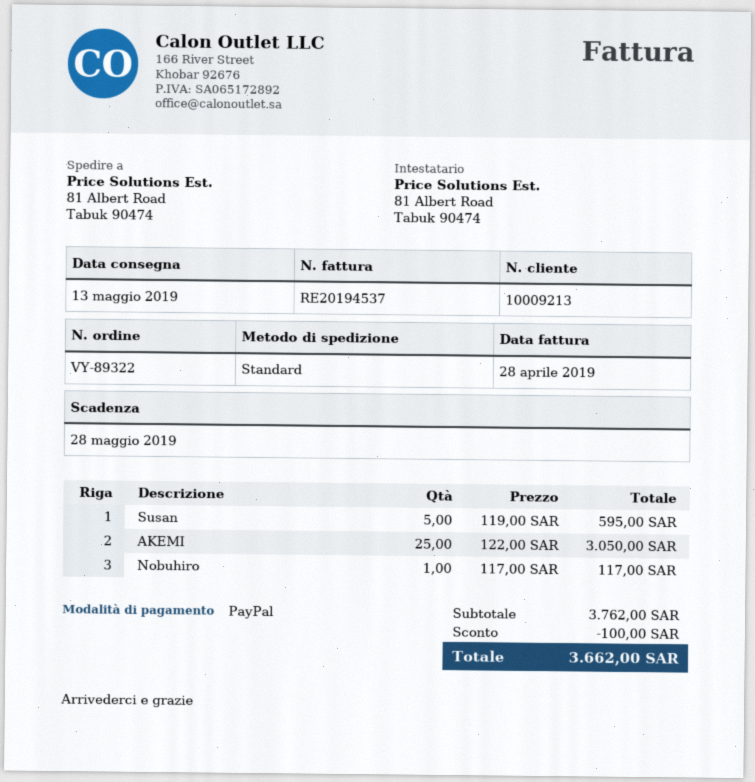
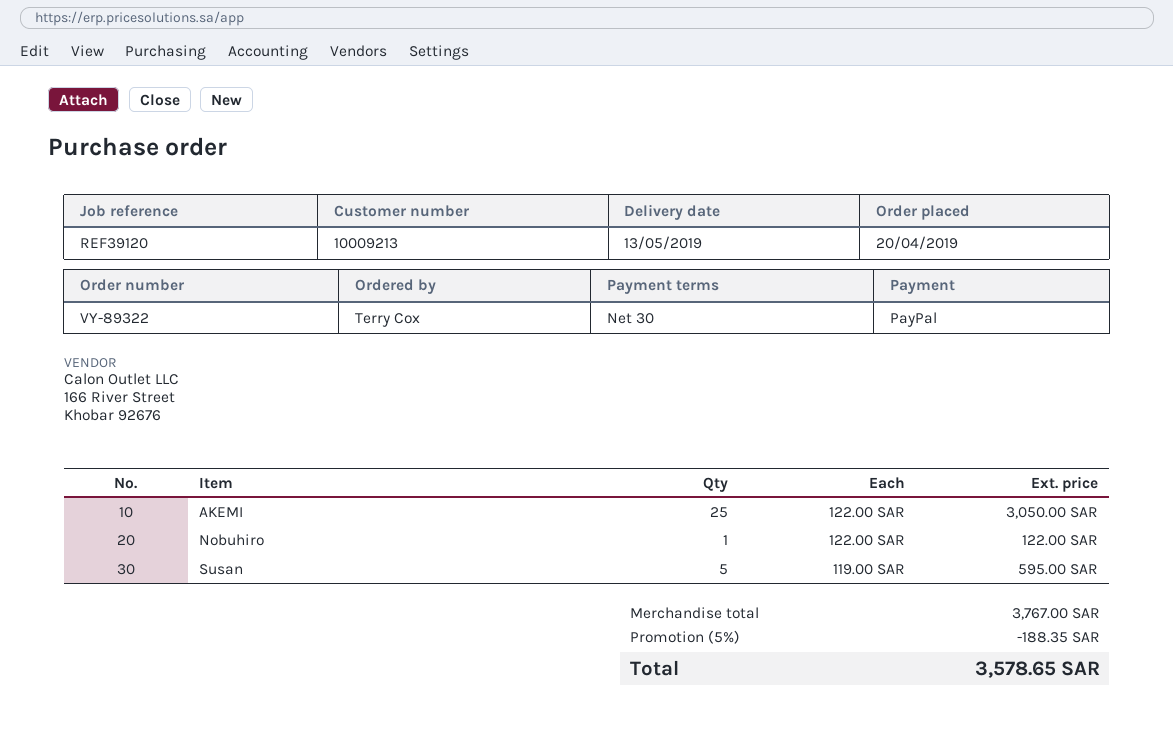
Nobuhiro: 1 x 117.00 = 117.00 -> 1 x 122.00 = 122.00
subtotal: 3762.00 -> 3767.00
discount: 100.00 -> 188.35
total: 3662.00 -> 3578.65

